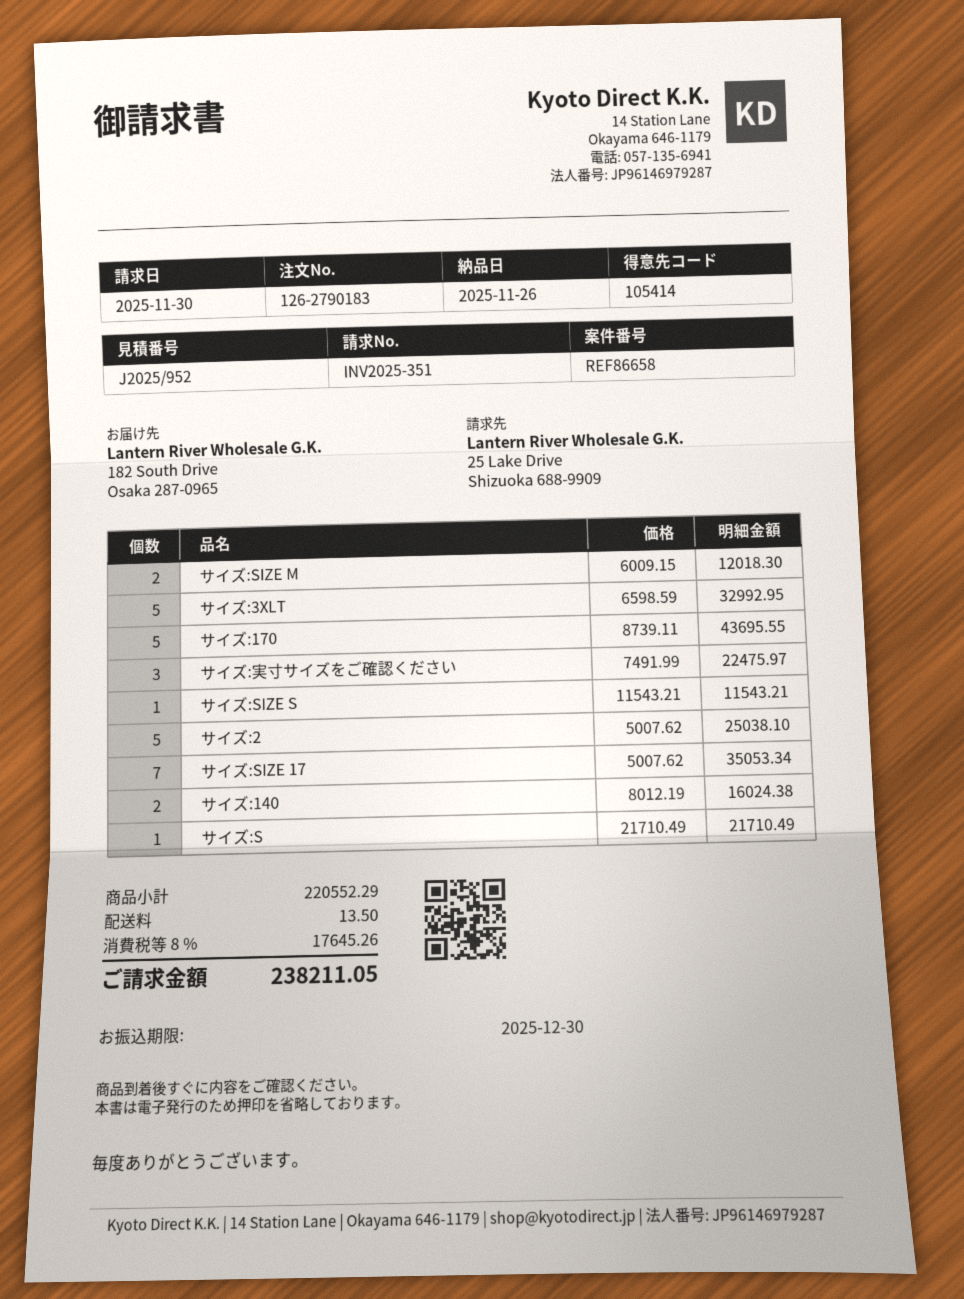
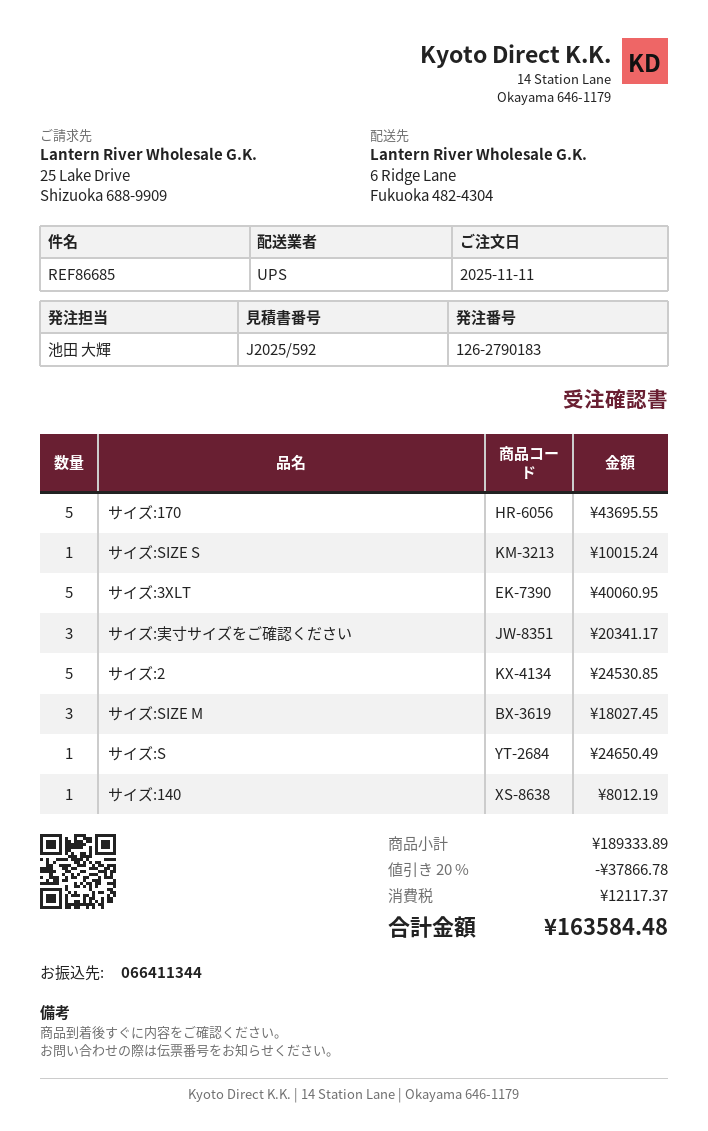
quote number: J2025/952 -> J2025/592
reference: REF86658 -> REF86685
ship to: 182 South Drive, Osaka 287-0965 -> 6 Ridge Lane, Fukuoka 482-4304
サイズ:SIZE M: 2 for 12018.30 -> 3 for 18027.45
サイズ:3XLT: 5 for 32992.95 -> 5 for 40060.95
サイズ:実寸サイズをご確認ください: 3 for 22475.97 -> 3 for 20341.17
サイズ:SIZE S: 1 for 11543.21 -> 1 for 10015.24
サイズ:2: 5 for 25038.10 -> 5 for 24530.85
サイズ:SIZE 17: 7 for 35053.34 -> none
サイズ:140: 2 for 16024.38 -> 1 for 8012.19
サイズ:S: 1 for 21710.49 -> 1 for 24650.49
subtotal: 220552.29 -> 189333.89
discount: none -> 20% = 37866.78
shipping: 13.50 -> none
tax: 17645.26 -> 12117.37
total: 238211.05 -> 163584.48

